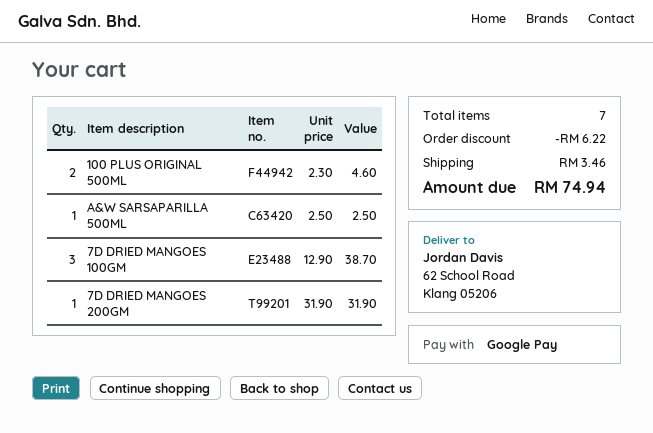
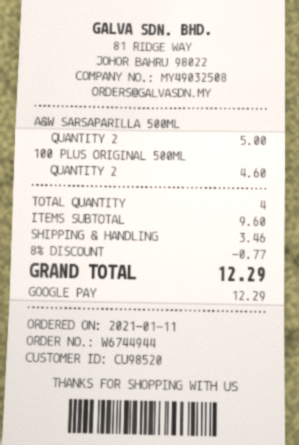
A&W SARSAPARILLA 500ML: 1 for 2.50 -> 2 for 5.00
7D DRIED MANGOES 100GM: 3 for 38.70 -> none
7D DRIED MANGOES 200GM: 1 for 31.90 -> none
total quantity: 7 -> 4
discount: 6.22 -> 0.77
total: 74.94 -> 12.29

